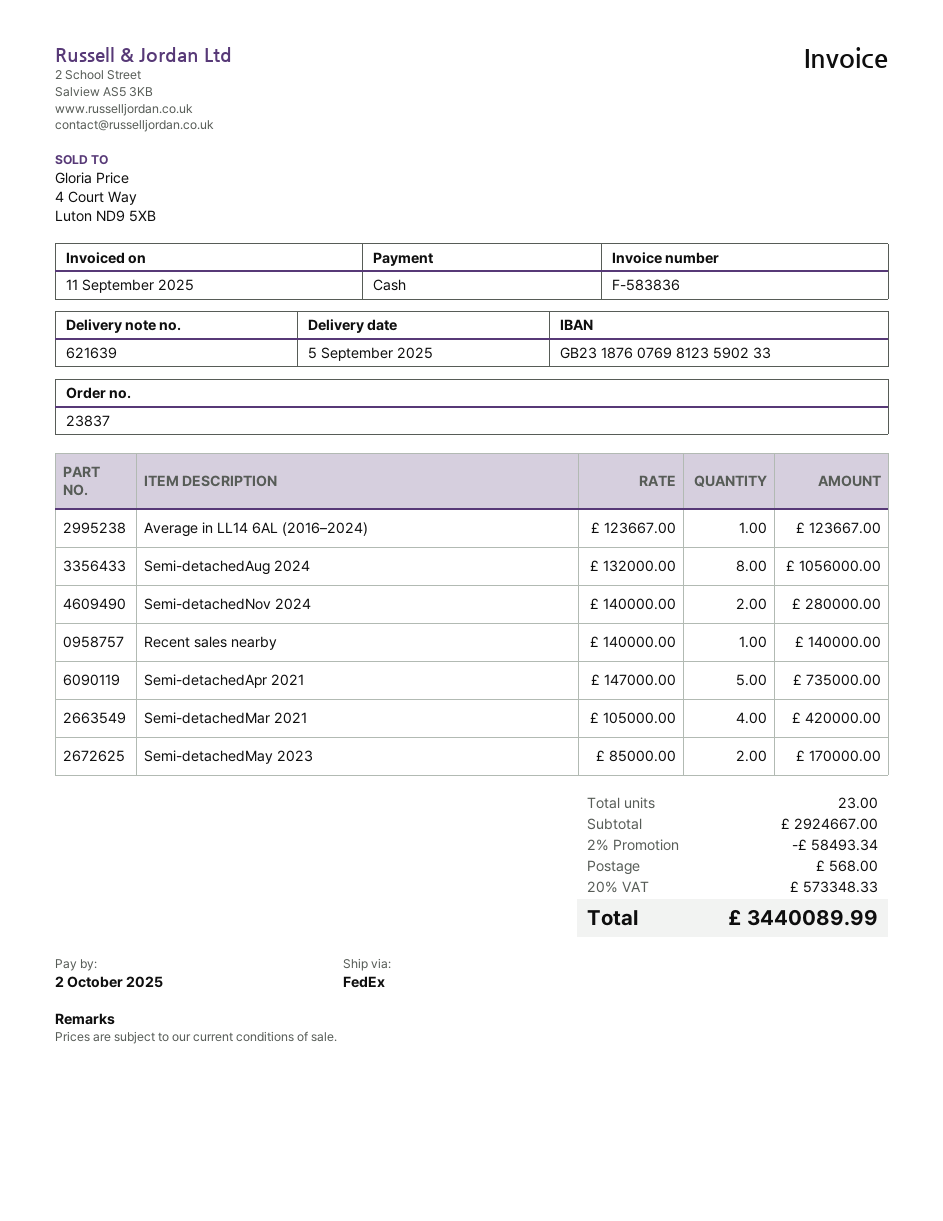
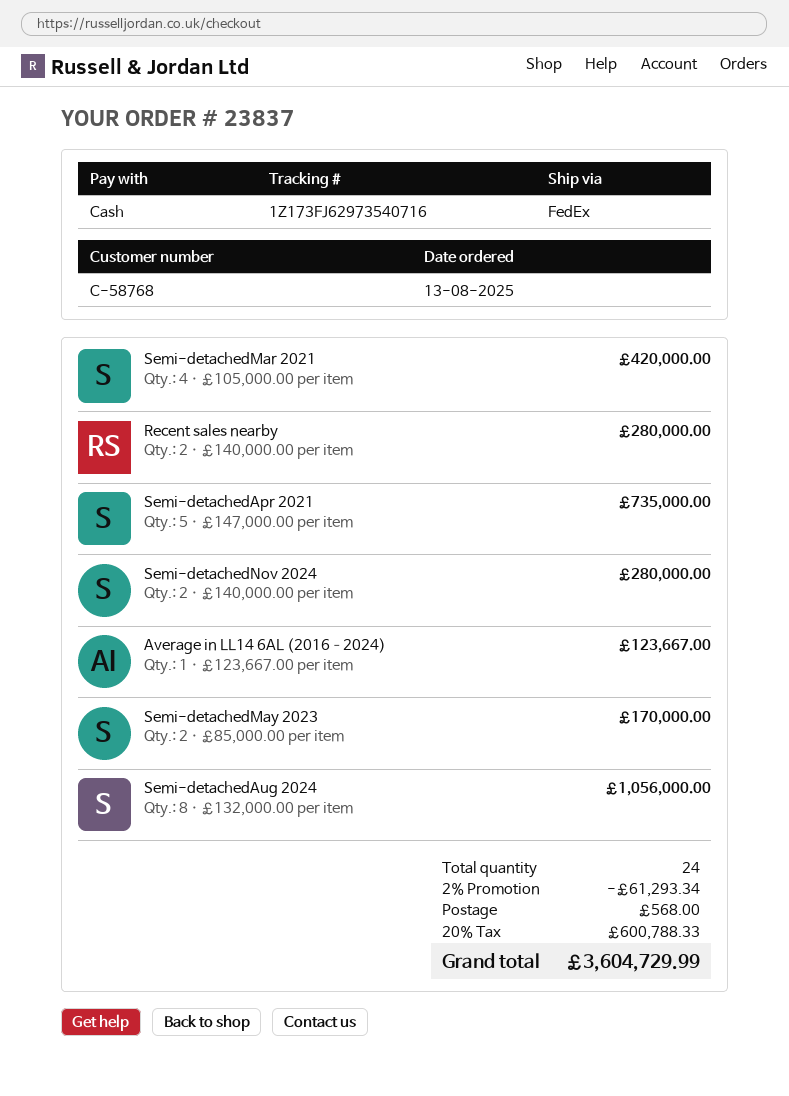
Recent sales nearby: 1 x 140000.00 = 140000.00 -> 2 x 140000.00 = 280000.00
total quantity: 23 -> 24
discount: 2% = 58493.34 -> 2% = 61293.34
tax: 20% = 573348.33 -> 20% = 600788.33
total: 3440089.99 -> 3604729.99

